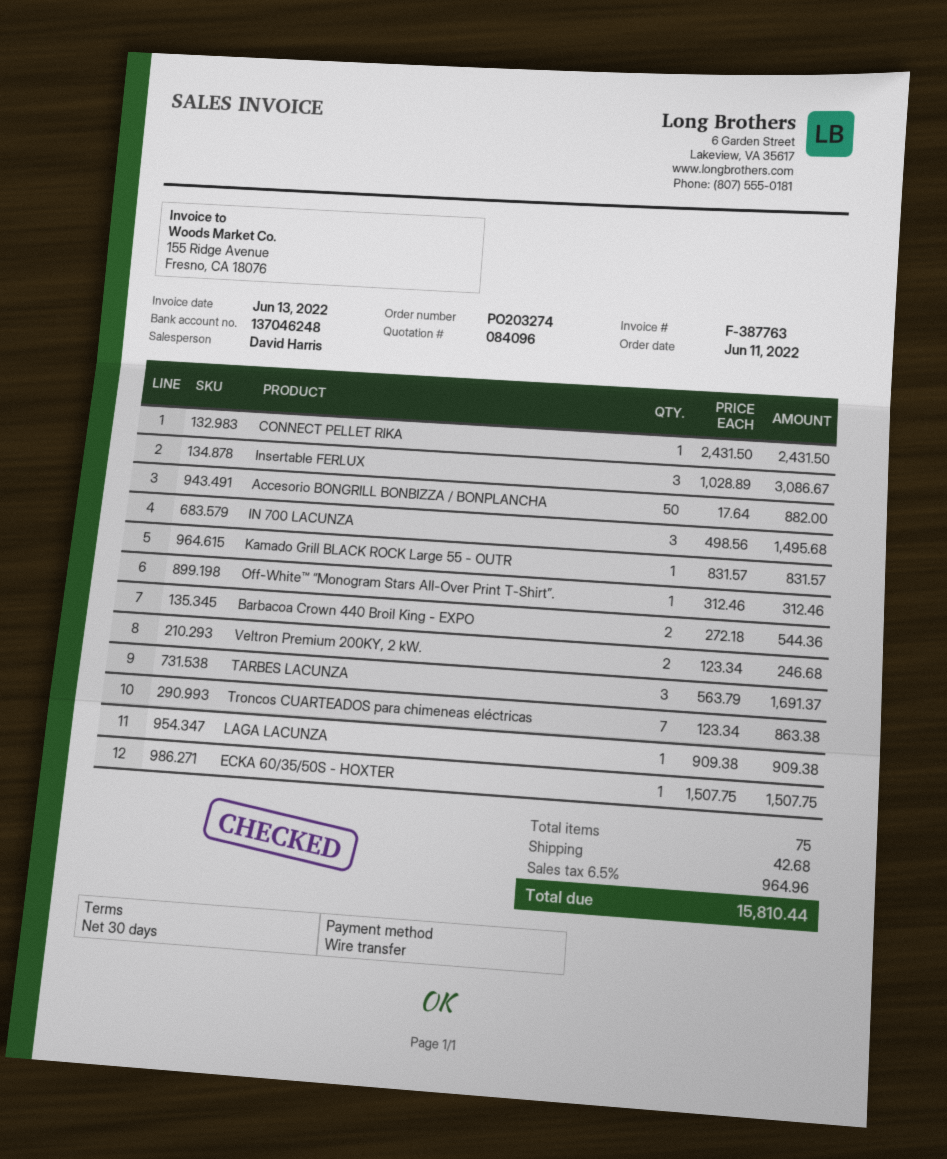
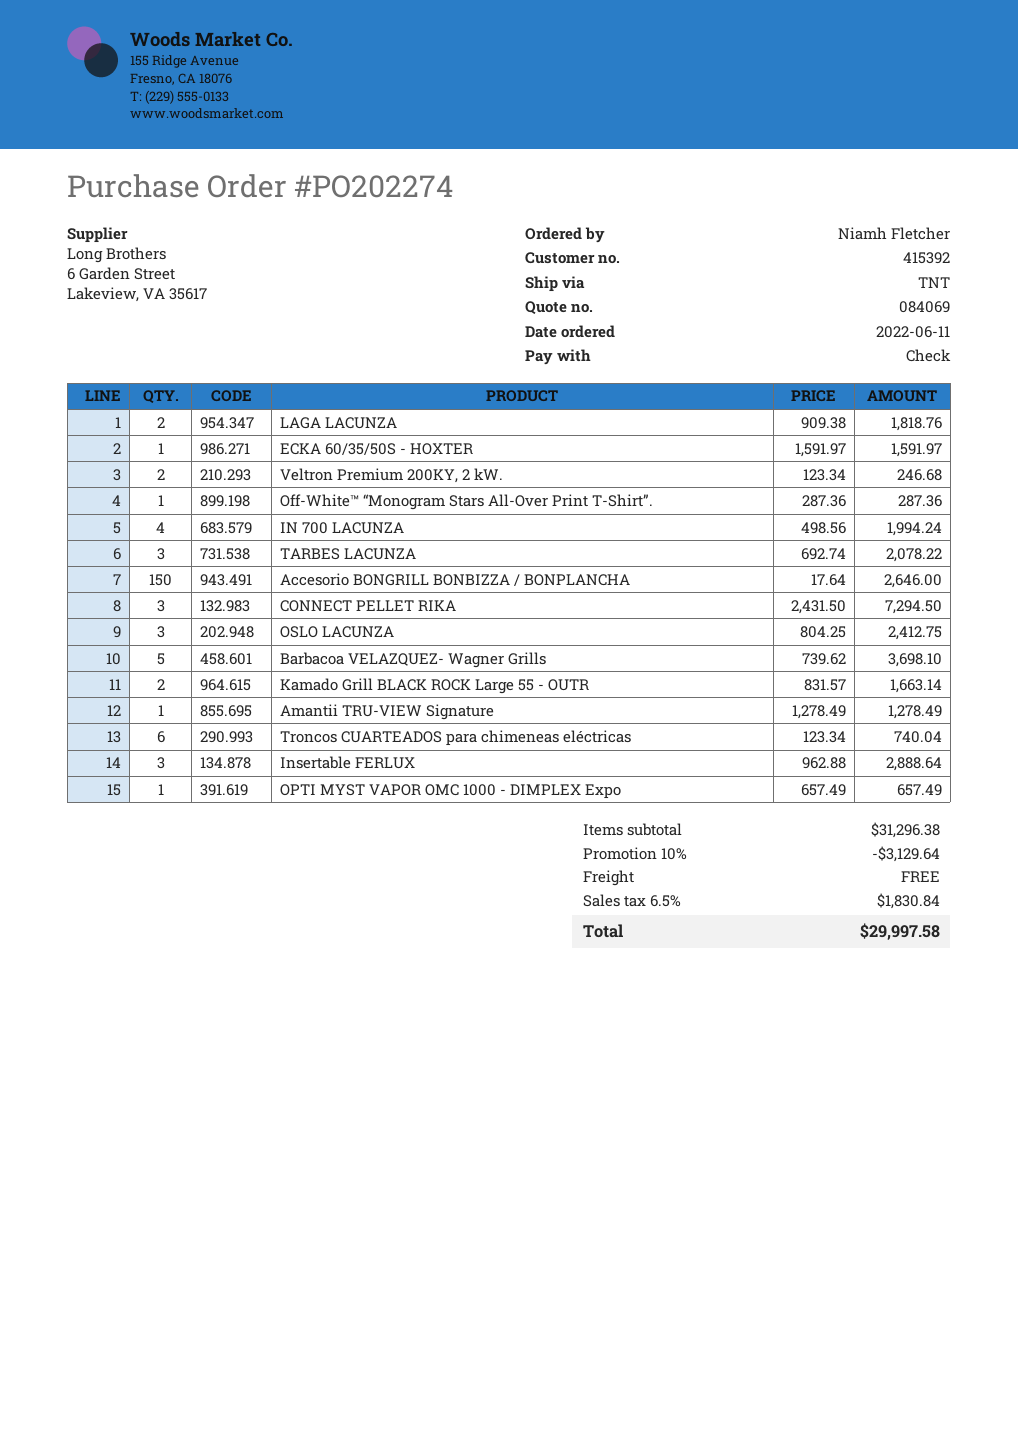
quote number: 084096 -> 084069
order number: PO203274 -> PO202274
payment method: bank transfer -> cheque
CONNECT PELLET RIKA: 1 x 2431.50 = 2431.50 -> 3 x 2431.50 = 7294.50
Insertable FERLUX: 3 x 1028.89 = 3086.67 -> 3 x 962.88 = 2888.64
Accesorio BONGRILL BONBIZZA / BONPLANCHA: 50 x 17.64 = 882.00 -> 150 x 17.64 = 2646.00
IN 700 LACUNZA: 3 x 498.56 = 1495.68 -> 4 x 498.56 = 1994.24
Kamado Grill BLACK ROCK Large 55 - OUTR: 1 x 831.57 = 831.57 -> 2 x 831.57 = 1663.14
Off-White™ “Monogram Stars All-Over Print T-Shirt”.: 1 x 312.46 = 312.46 -> 1 x 287.36 = 287.36
Barbacoa Crown 440 Broil King - EXPO: 2 x 272.18 = 544.36 -> none
TARBES LACUNZA: 3 x 563.79 = 1691.37 -> 3 x 692.74 = 2078.22
Troncos CUARTEADOS para chimeneas eléctricas: 7 x 123.34 = 863.38 -> 6 x 123.34 = 740.04
LAGA LACUNZA: 1 x 909.38 = 909.38 -> 2 x 909.38 = 1818.76
ECKA 60/35/50S - HOXTER: 1 x 1507.75 = 1507.75 -> 1 x 1591.97 = 1591.97
OSLO LACUNZA: none -> 3 x 804.25 = 2412.75
Barbacoa VELAZQUEZ- Wagner Grills: none -> 5 x 739.62 = 3698.10
Amantii TRU-VIEW Signature: none -> 1 x 1278.49 = 1278.49
OPTI MYST VAPOR OMC 1000 - DIMPLEX Expo: none -> 1 x 657.49 = 657.49
discount: none -> 10% = 3129.64
shipping: 42.68 -> 0.00
tax: 6.5% = 964.96 -> 6.5% = 1830.84
total: 15810.44 -> 29997.58

